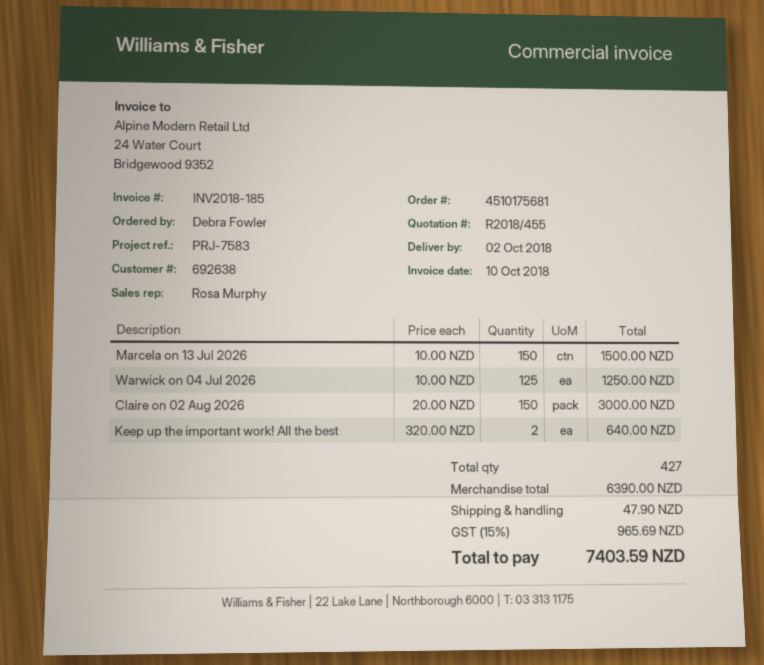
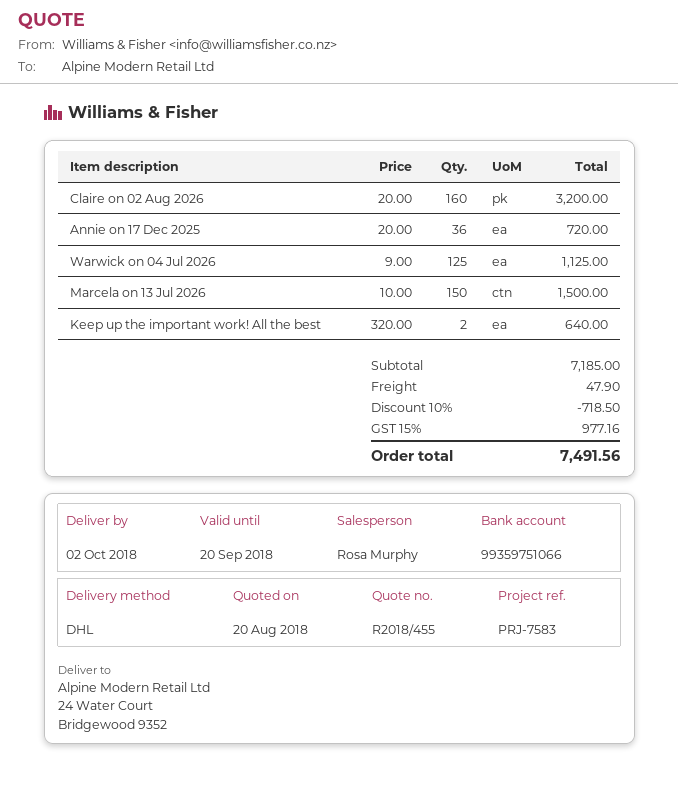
Warwick on 04 Jul 2026: 125 x 10.00 = 1250.00 -> 125 x 9.00 = 1125.00
Claire on 02 Aug 2026: 150 x 20.00 = 3000.00 -> 160 x 20.00 = 3200.00
Annie on 17 Dec 2025: none -> 36 x 20.00 = 720.00
subtotal: 6390.00 -> 7185.00
discount: none -> 10% = 718.50
tax: 15% = 965.69 -> 15% = 977.16
total: 7403.59 -> 7491.56

